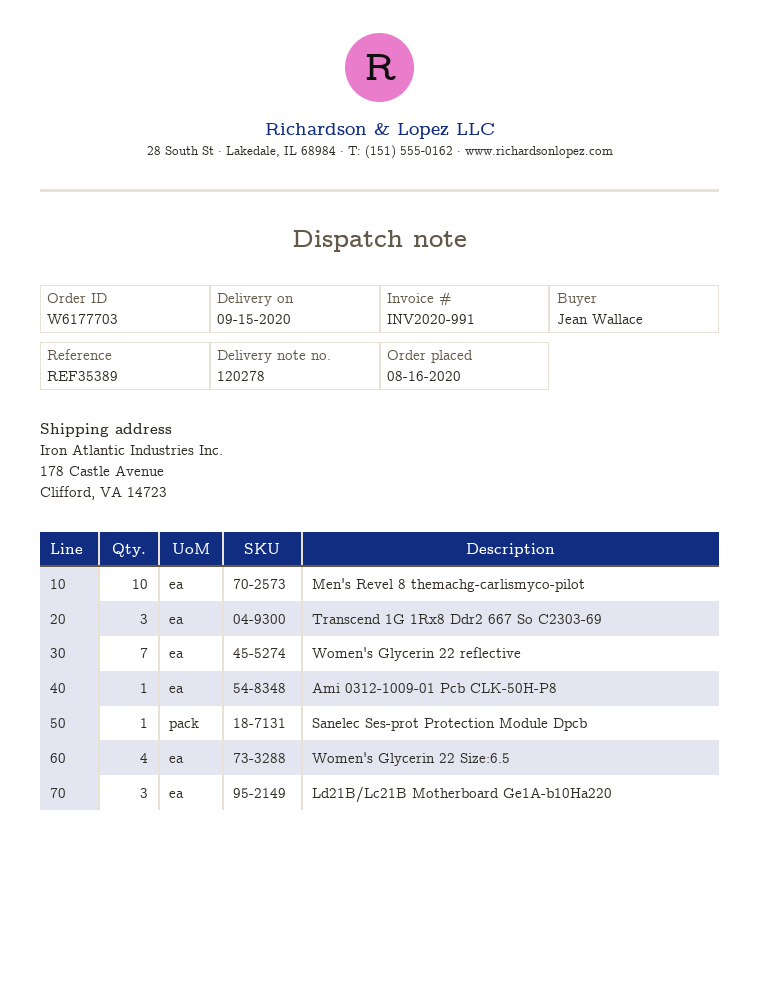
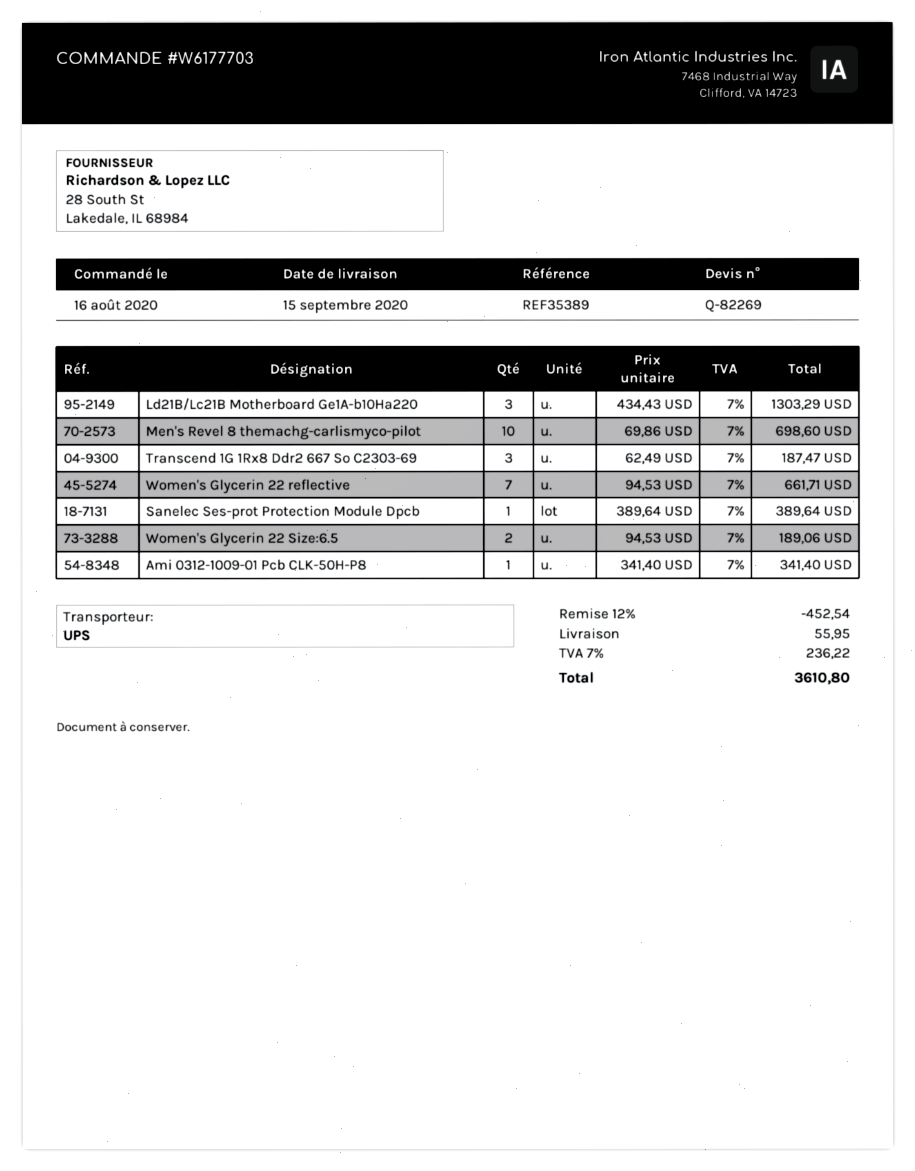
Women's Glycerin 22 Size:6.5: 4 -> 2

